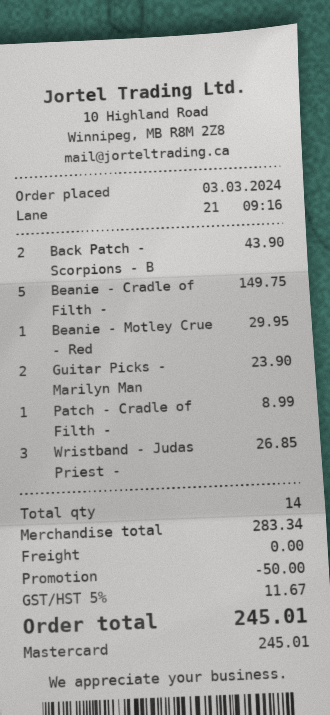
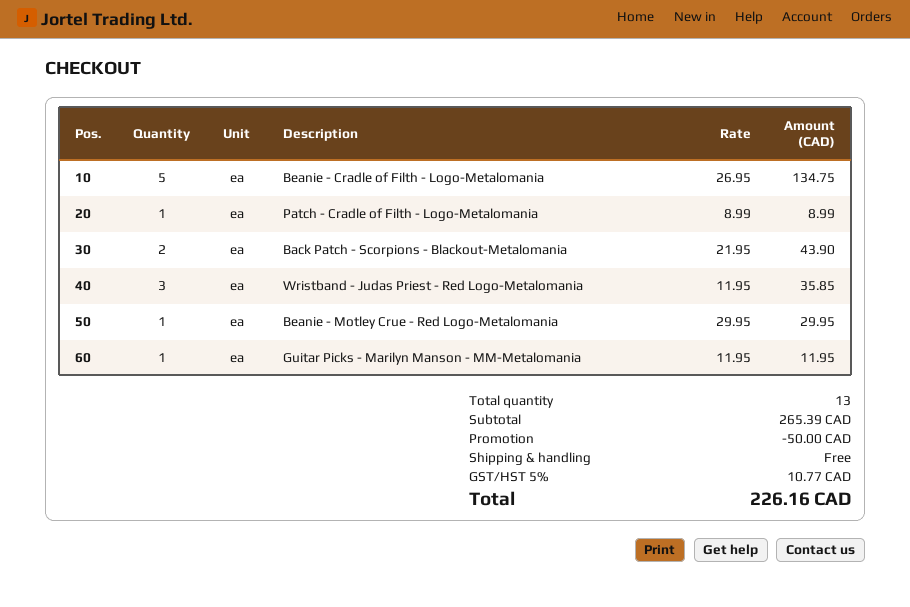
Beanie - Cradle of Filth -: 5 for 149.75 -> 5 for 134.75
Guitar Picks - Marilyn Man: 2 for 23.90 -> 1 for 11.95
Wristband - Judas Priest -: 3 for 26.85 -> 3 for 35.85
total quantity: 14 -> 13
subtotal: 283.34 -> 265.39
tax: 5% = 11.67 -> 5% = 10.77
total: 245.01 -> 226.16

